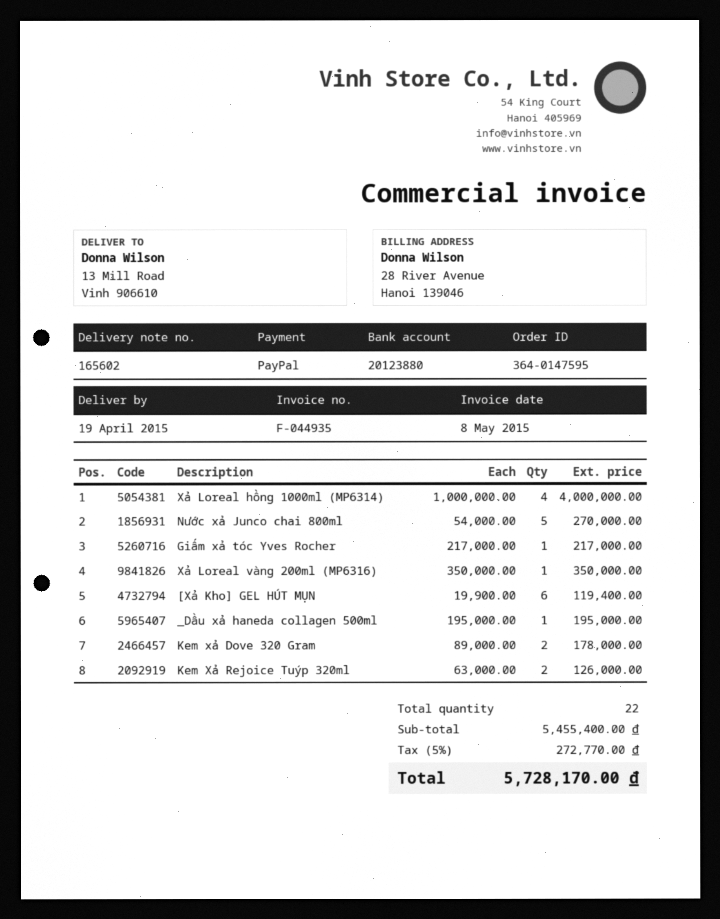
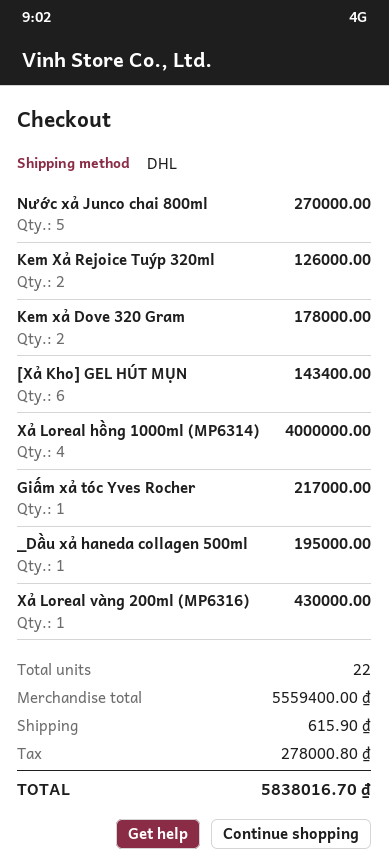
Xả Loreal vàng 200ml (MP6316): 1 for 350000.00 -> 1 for 430000.00
[Xả Kho] GEL HÚT MỤN: 6 for 119400.00 -> 6 for 143400.00
subtotal: 5455400.00 -> 5559400.00
shipping: none -> 615.90
tax: 272770.00 -> 278000.80
total: 5728170.00 -> 5838016.70

